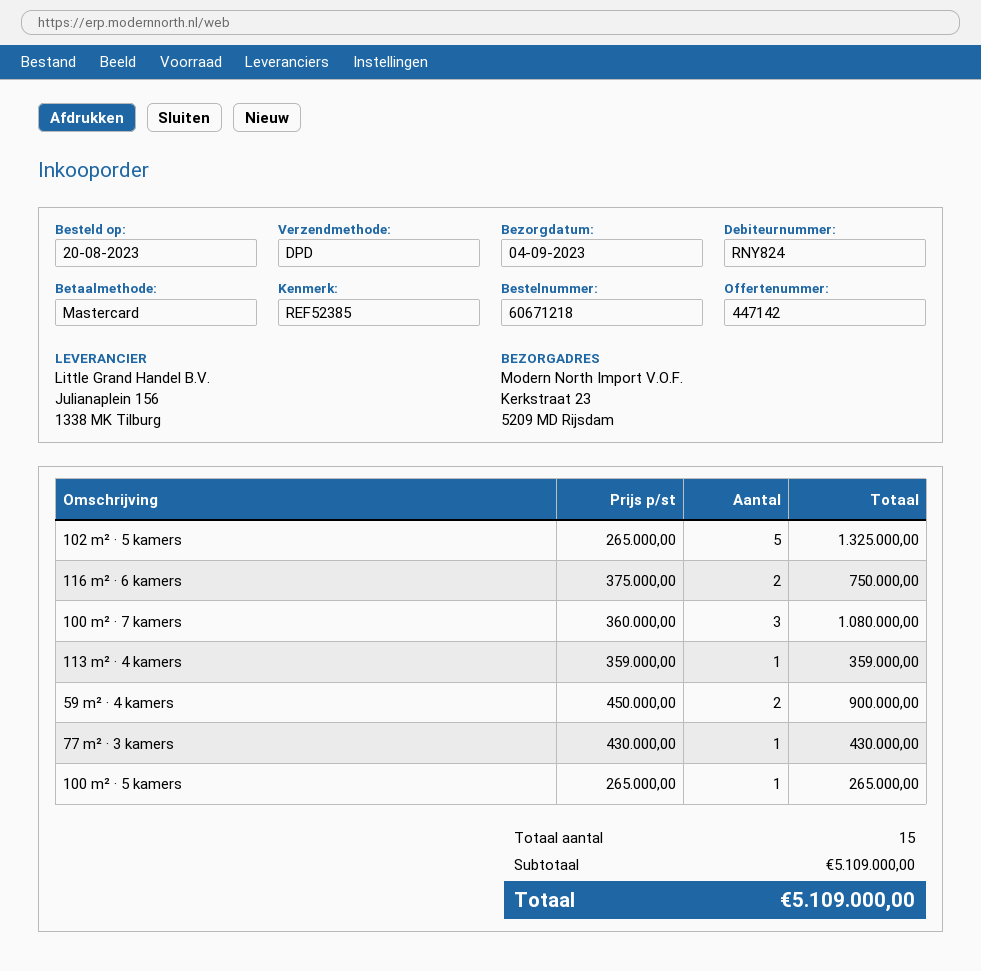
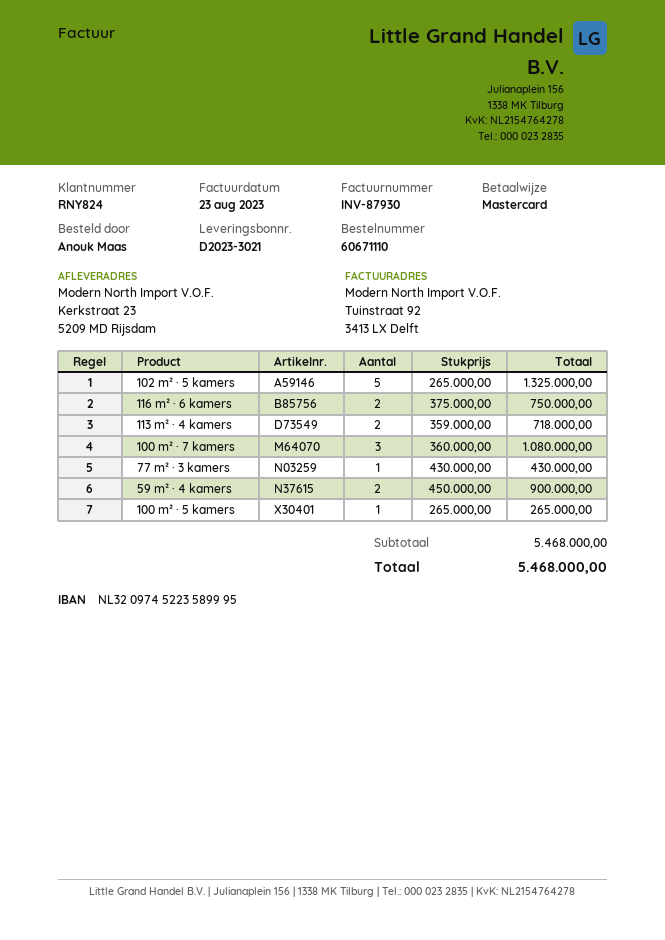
order number: 60671218 -> 60671110
113 m² · 4 kamers: 1 x 359000.00 = 359000.00 -> 2 x 359000.00 = 718000.00
subtotal: 5109000.00 -> 5468000.00
total: 5109000.00 -> 5468000.00

